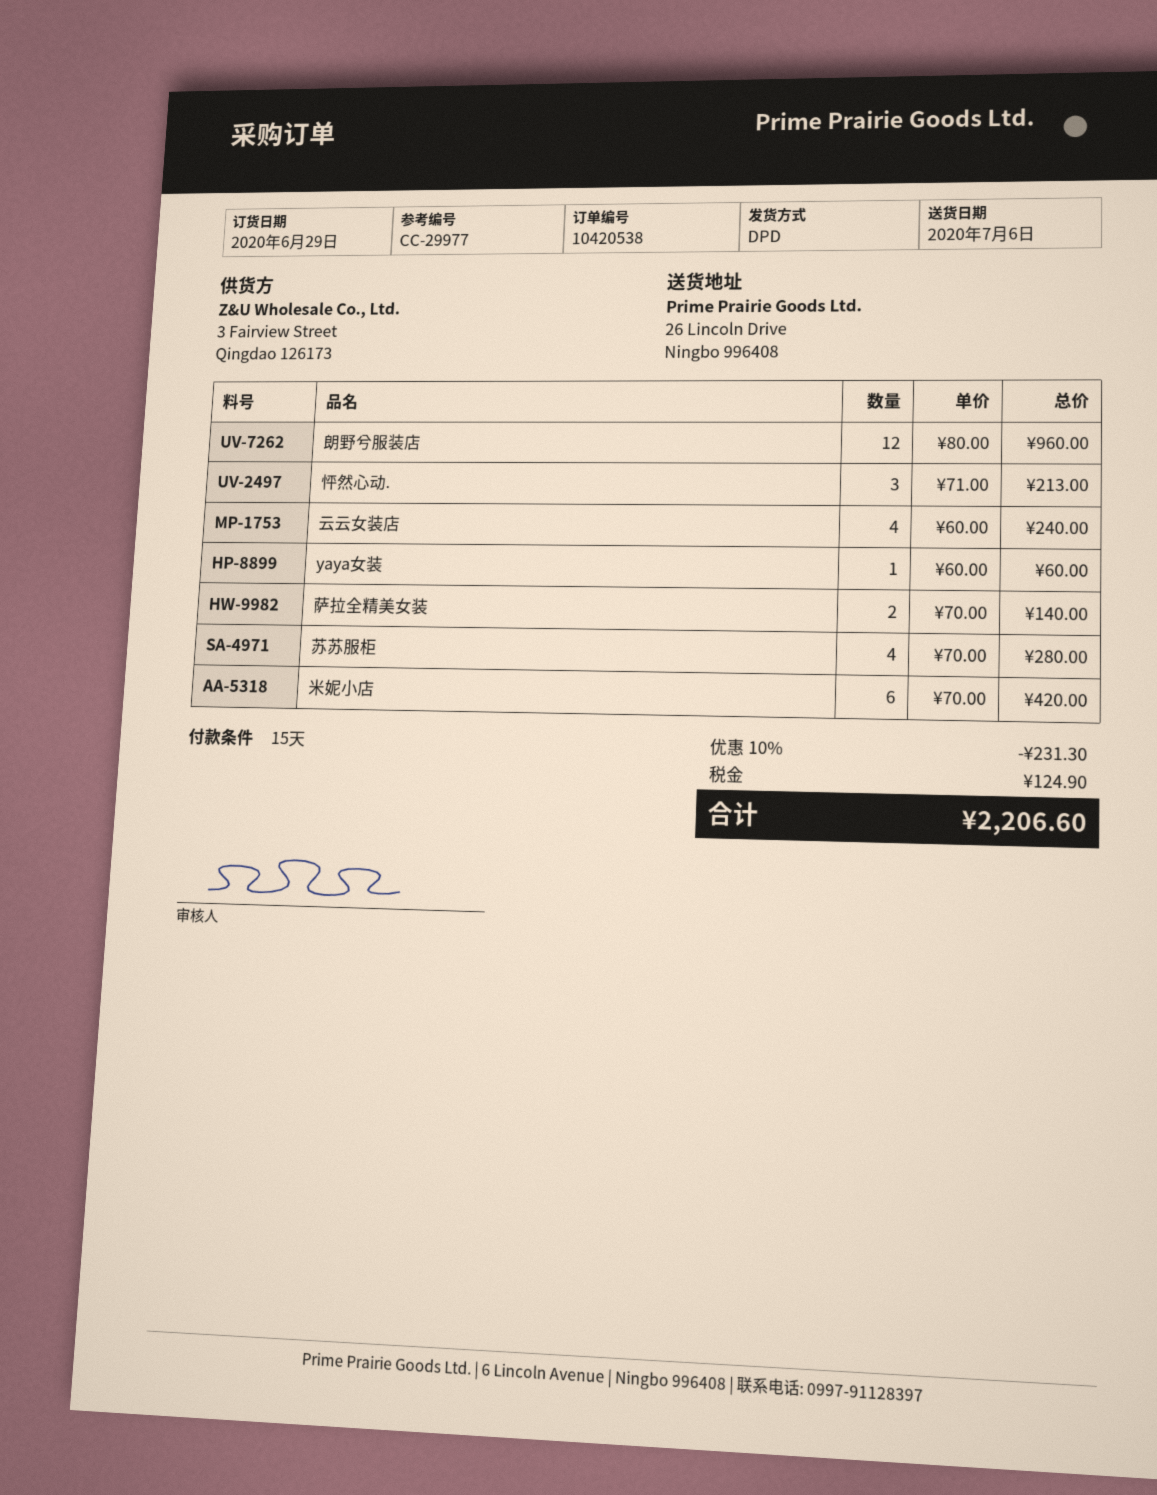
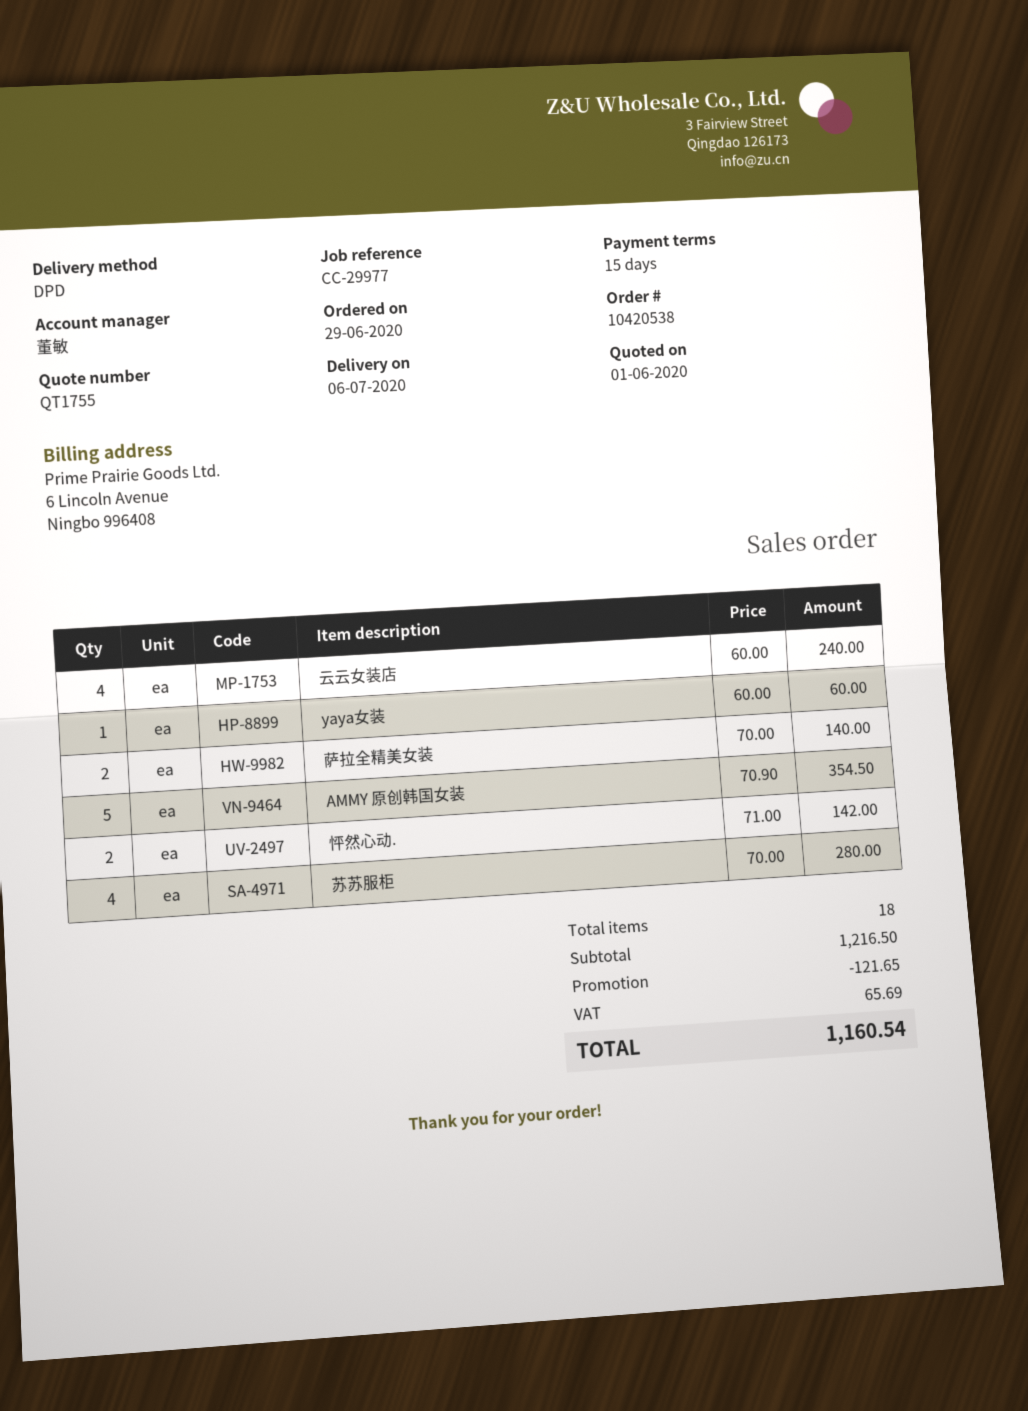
朗野兮服装店: 12 x 80.00 = 960.00 -> none
怦然心动.: 3 x 71.00 = 213.00 -> 2 x 71.00 = 142.00
米妮小店: 6 x 70.00 = 420.00 -> none
AMMY 原创韩国女装: none -> 5 x 70.90 = 354.50
discount: 231.30 -> 121.65
tax: 124.90 -> 65.69
total: 2206.60 -> 1160.54

